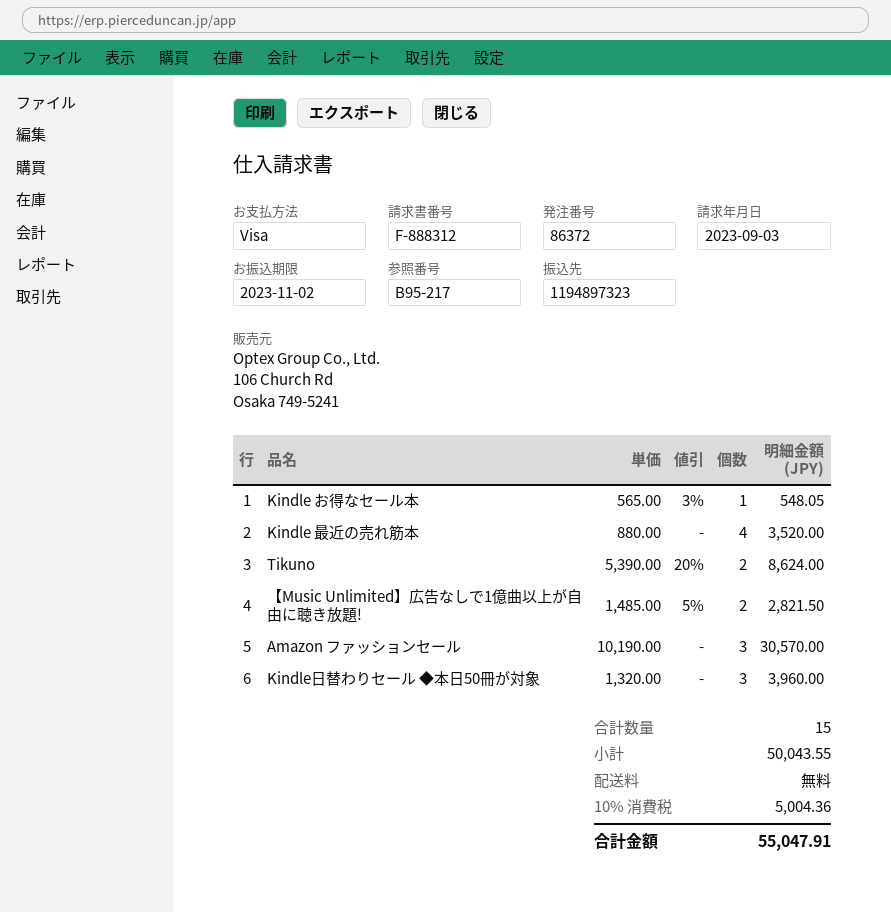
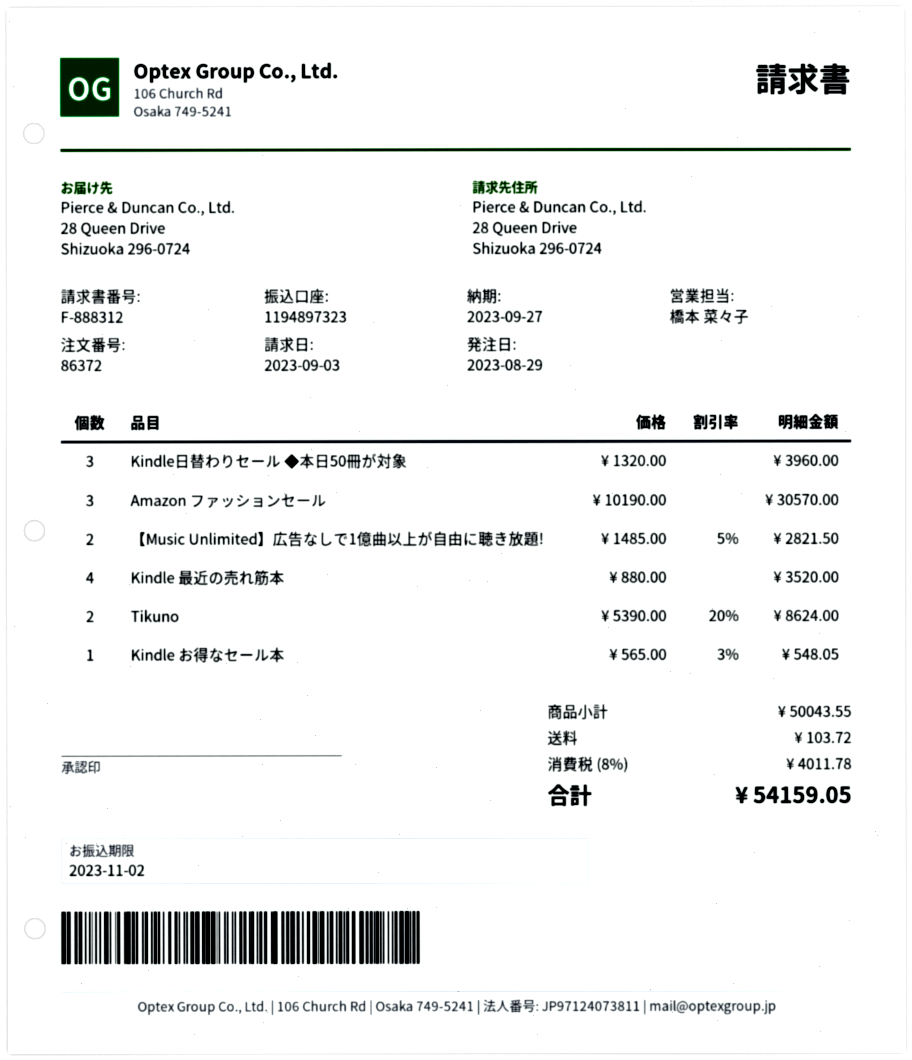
shipping: 0.00 -> 103.72
tax: 10% = 5004.36 -> 8% = 4011.78
total: 55047.91 -> 54159.05

